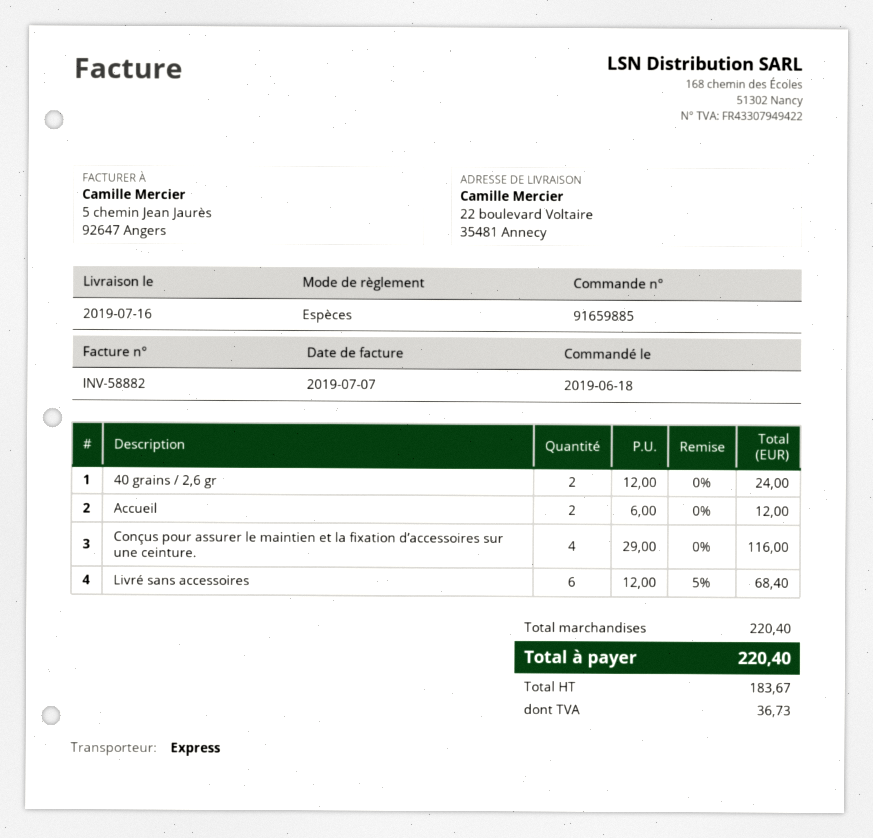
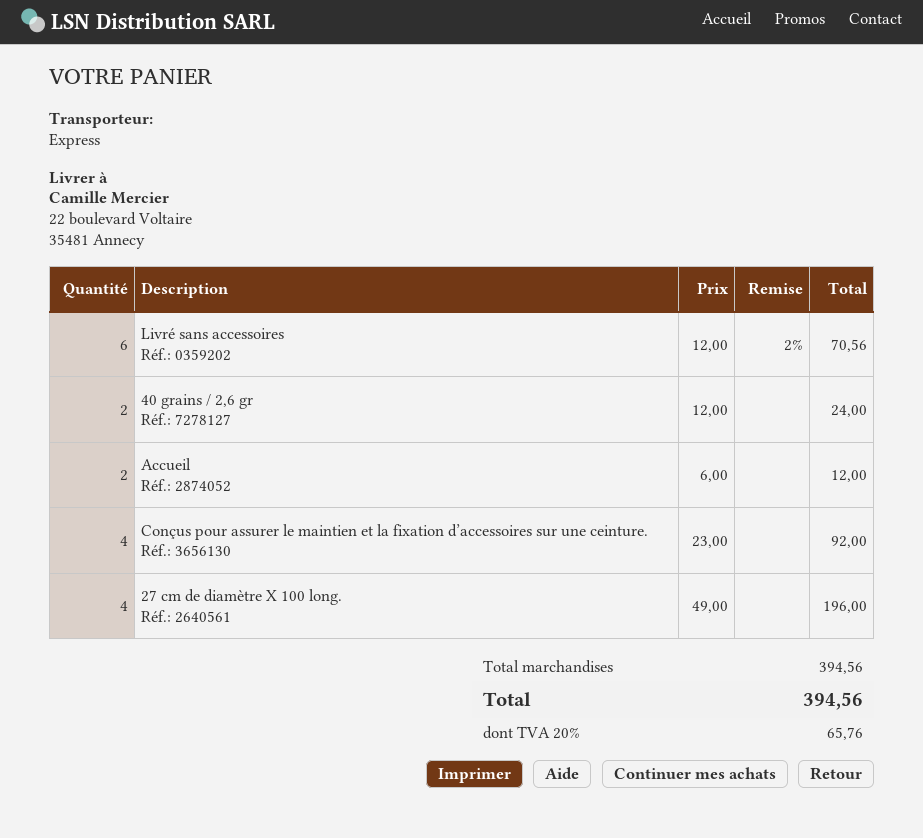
Conçus pour assurer le maintien et la fixation d’accessoires sur une ceinture.: 4 x 29.00 = 116.00 -> 4 x 23.00 = 92.00
Livré sans accessoires: 6 x 12.00 - 5% = 68.40 -> 6 x 12.00 - 2% = 70.56
27 cm de diamètre X 100 long.: none -> 4 x 49.00 = 196.00
subtotal: 220.40 -> 394.56
tax: 36.73 -> 65.76
total: 220.40 -> 394.56

